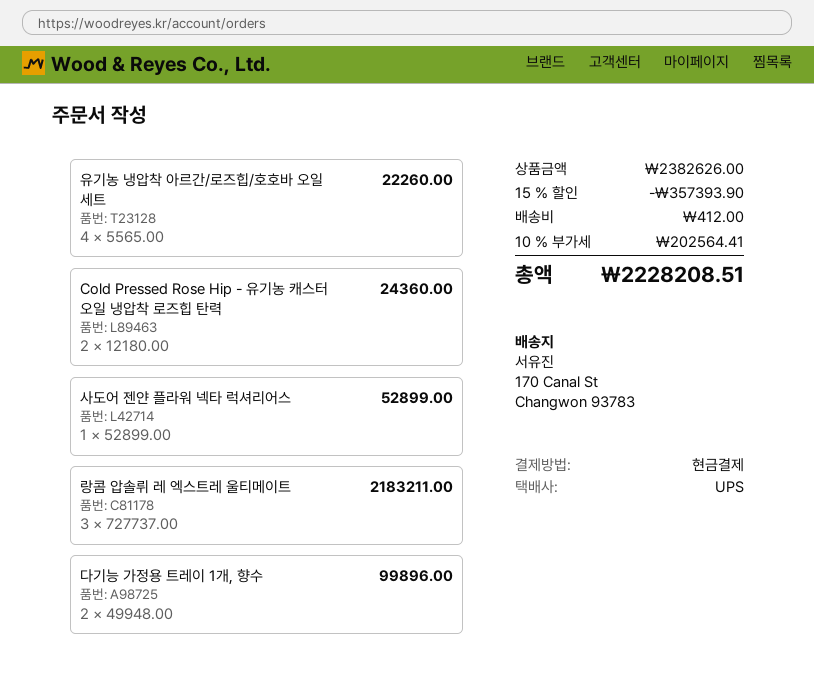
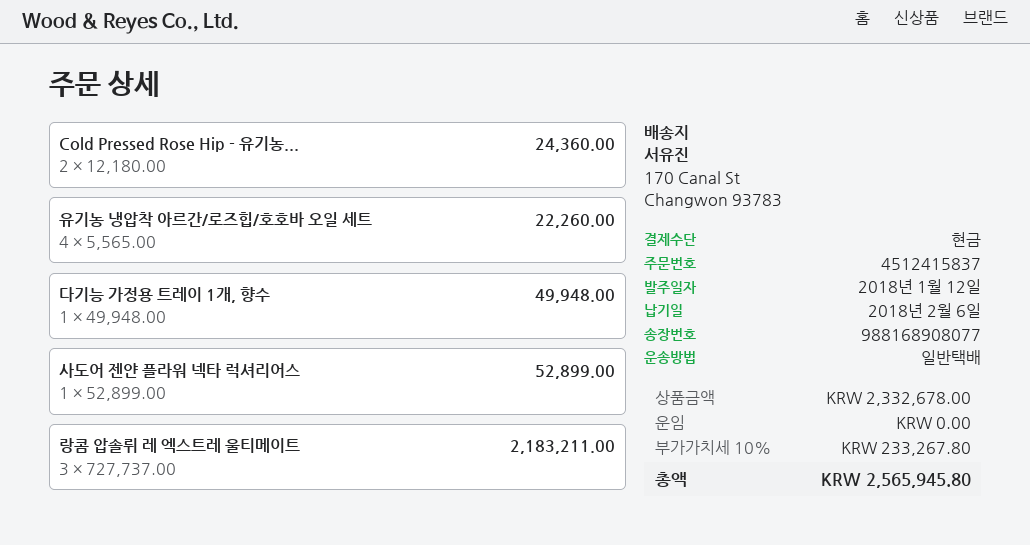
shipping method: UPS -> standard
다기능 가정용 트레이 1개, 향수: 2 x 49948.00 = 99896.00 -> 1 x 49948.00 = 49948.00
subtotal: 2382626.00 -> 2332678.00
discount: 15% = 357393.90 -> none
shipping: 412.00 -> 0.00
tax: 10% = 202564.41 -> 10% = 233267.80
total: 2228208.51 -> 2565945.80

